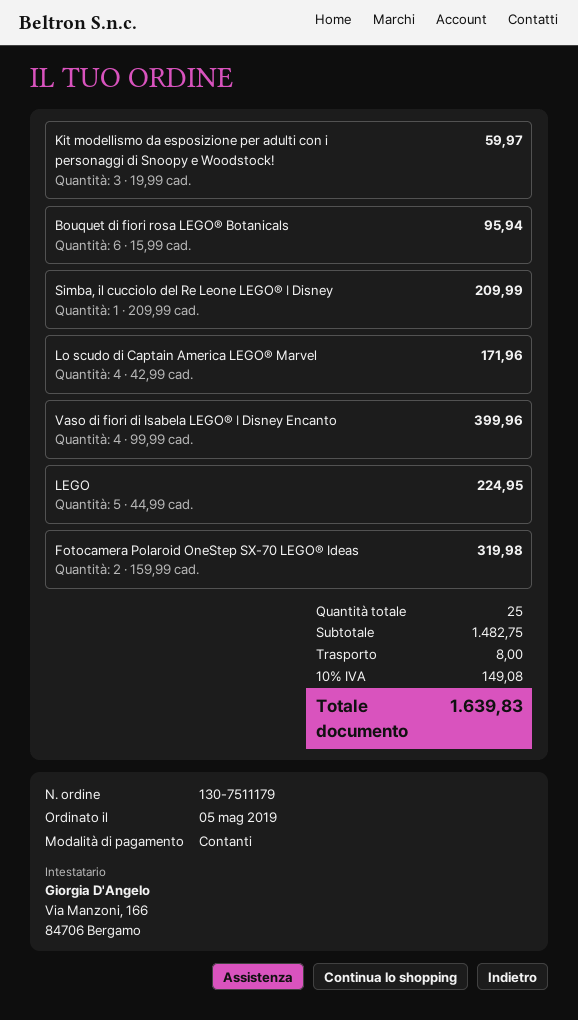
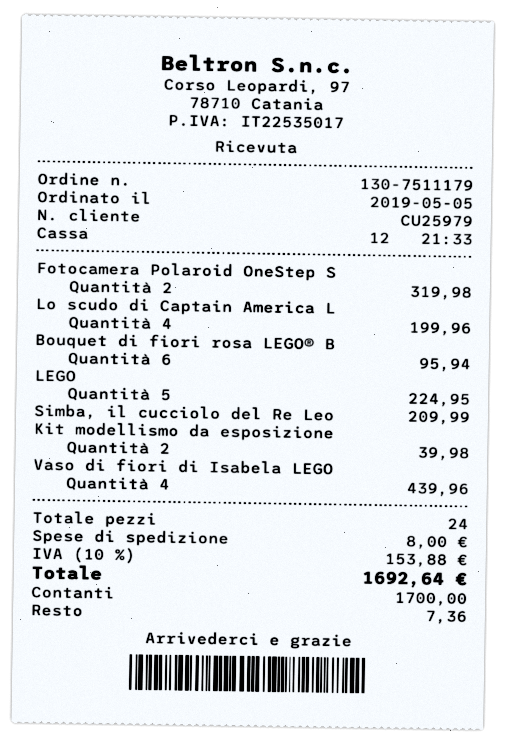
Kit modellismo da esposizione per adulti con i personaggi di Snoopy e Woodstock!: 3 for 59.97 -> 2 for 39.98
Lo scudo di Captain America LEGO® Marvel: 4 for 171.96 -> 4 for 199.96
Vaso di fiori di Isabela LEGO® ǀ Disney Encanto: 4 for 399.96 -> 4 for 439.96
total quantity: 25 -> 24
tax: 10% = 149.08 -> 10% = 153.88
total: 1639.83 -> 1692.64

